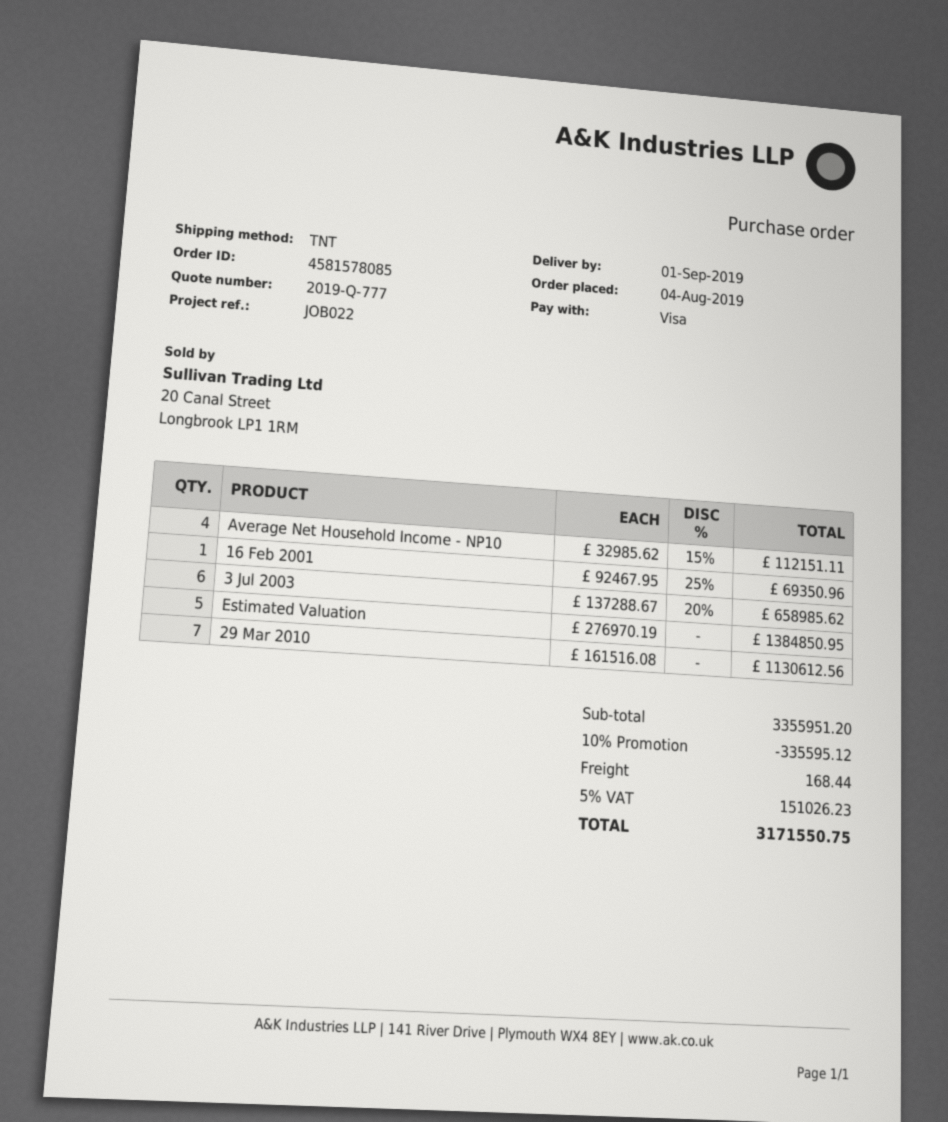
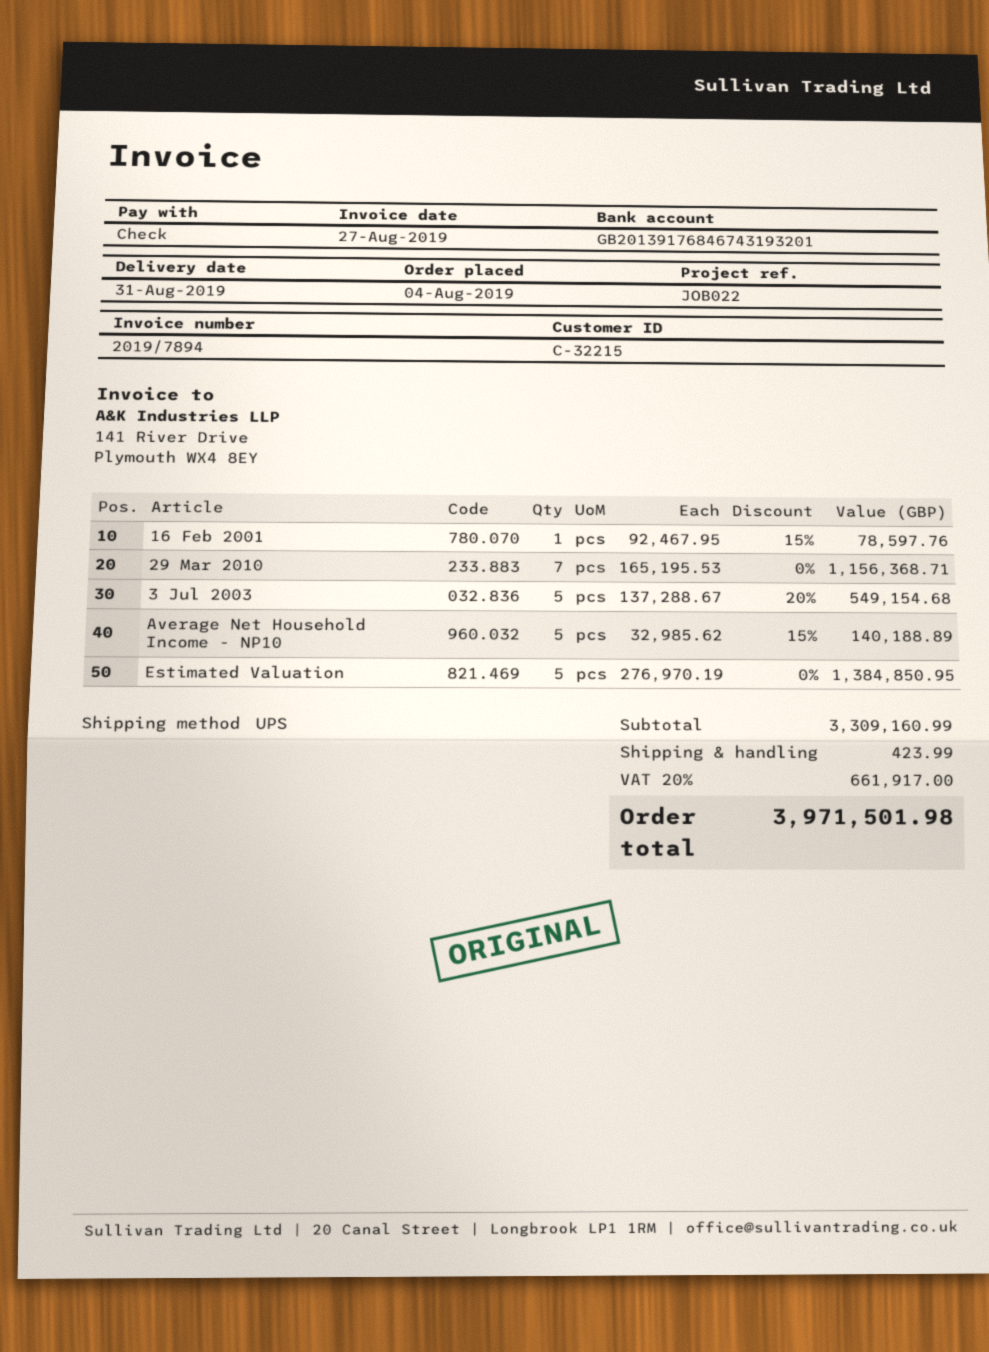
delivery date: 2019-09-01 -> 2019-08-31
payment method: Visa -> cheque
shipping method: TNT -> UPS
Average Net Household Income - NP10: 4 x 32985.62 - 15% = 112151.11 -> 5 x 32985.62 - 15% = 140188.89
16 Feb 2001: 1 x 92467.95 - 25% = 69350.96 -> 1 x 92467.95 - 15% = 78597.76
3 Jul 2003: 6 x 137288.67 - 20% = 658985.62 -> 5 x 137288.67 - 20% = 549154.68
29 Mar 2010: 7 x 161516.08 = 1130612.56 -> 7 x 165195.53 = 1156368.71
subtotal: 3355951.20 -> 3309160.99
discount: 10% = 335595.12 -> none
shipping: 168.44 -> 423.99
tax: 5% = 151026.23 -> 20% = 661917.00
total: 3171550.75 -> 3971501.98

